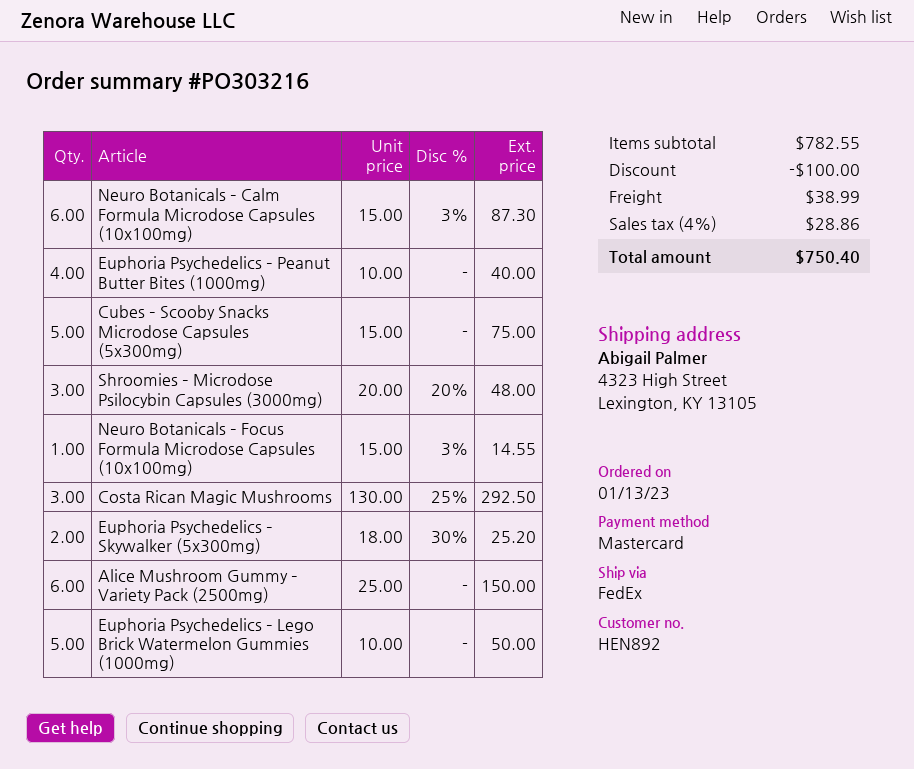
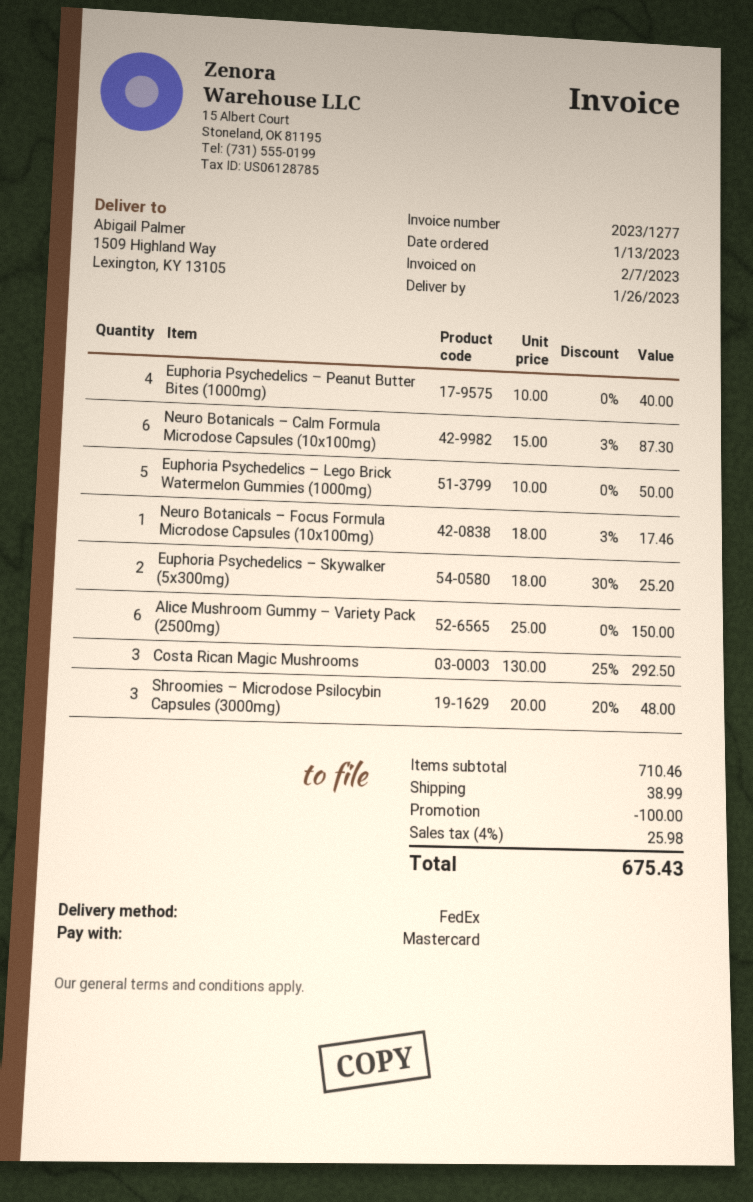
ship to: 4323 High Street, Lexington, KY 13105 -> 1509 Highland Way, Lexington, KY 13105
Cubes – Scooby Snacks Microdose Capsules (5x300mg): 5 x 15.00 = 75.00 -> none
Neuro Botanicals – Focus Formula Microdose Capsules (10x100mg): 1 x 15.00 - 3% = 14.55 -> 1 x 18.00 - 3% = 17.46
subtotal: 782.55 -> 710.46
tax: 4% = 28.86 -> 4% = 25.98
total: 750.40 -> 675.43

